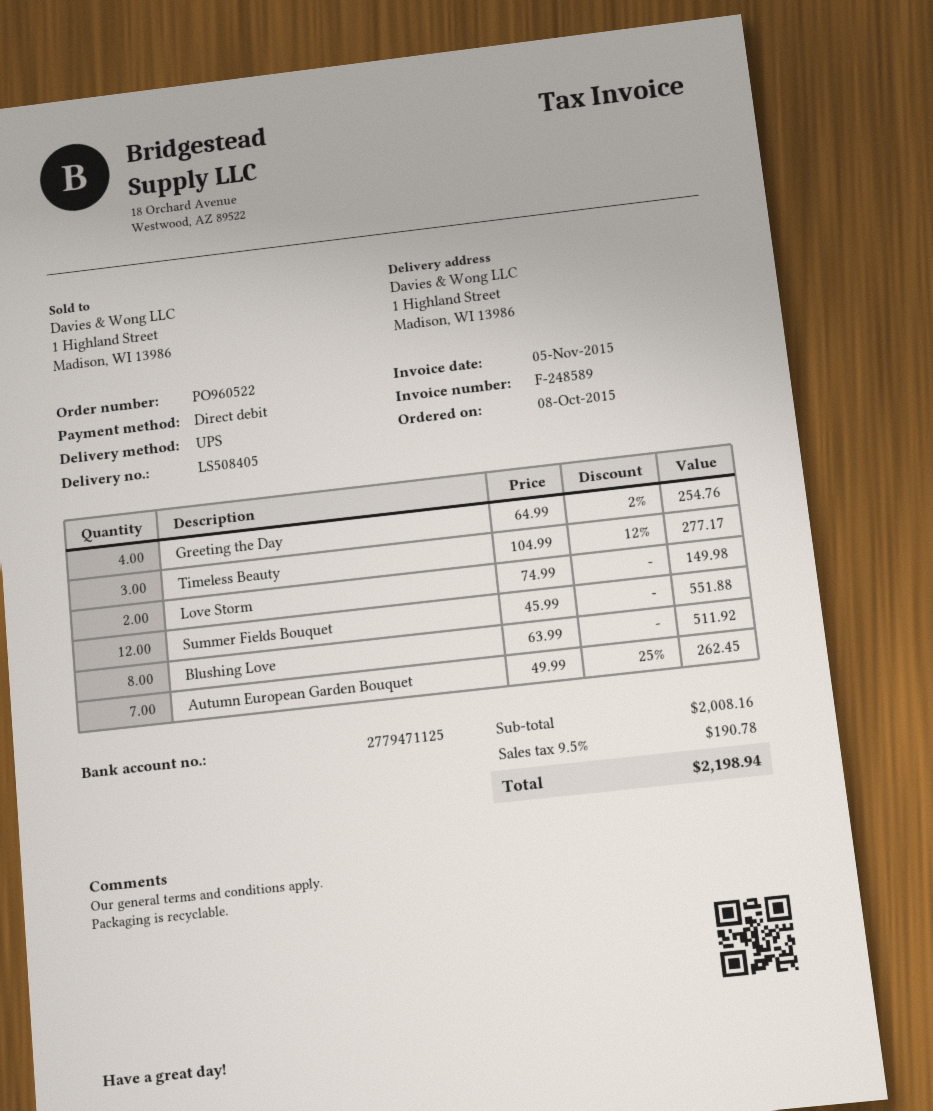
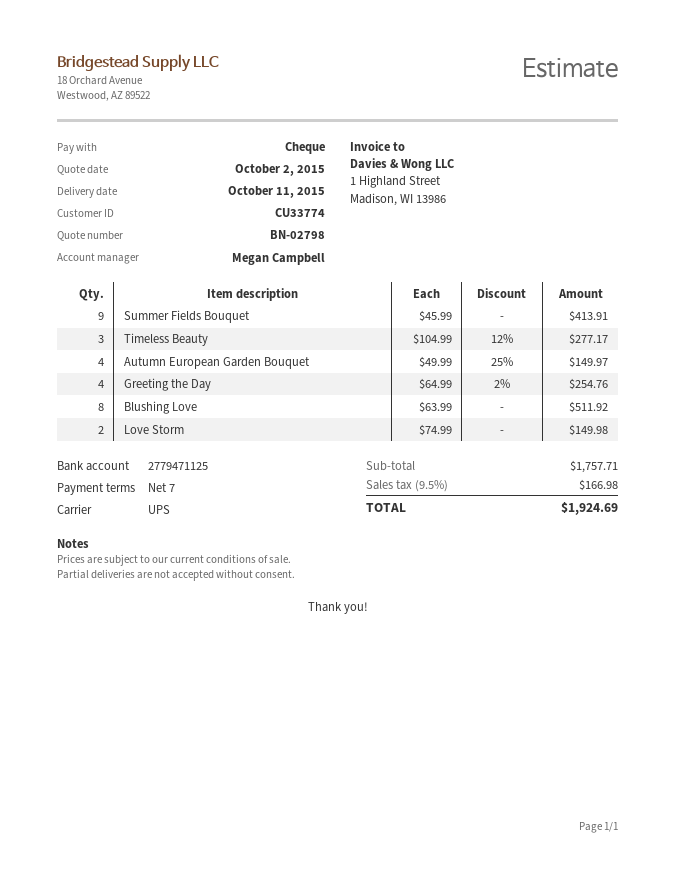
payment method: direct debit -> cheque
Summer Fields Bouquet: 12 x 45.99 = 551.88 -> 9 x 45.99 = 413.91
Autumn European Garden Bouquet: 7 x 49.99 - 25% = 262.45 -> 4 x 49.99 - 25% = 149.97
subtotal: 2008.16 -> 1757.71
tax: 9.5% = 190.78 -> 9.5% = 166.98
total: 2198.94 -> 1924.69

